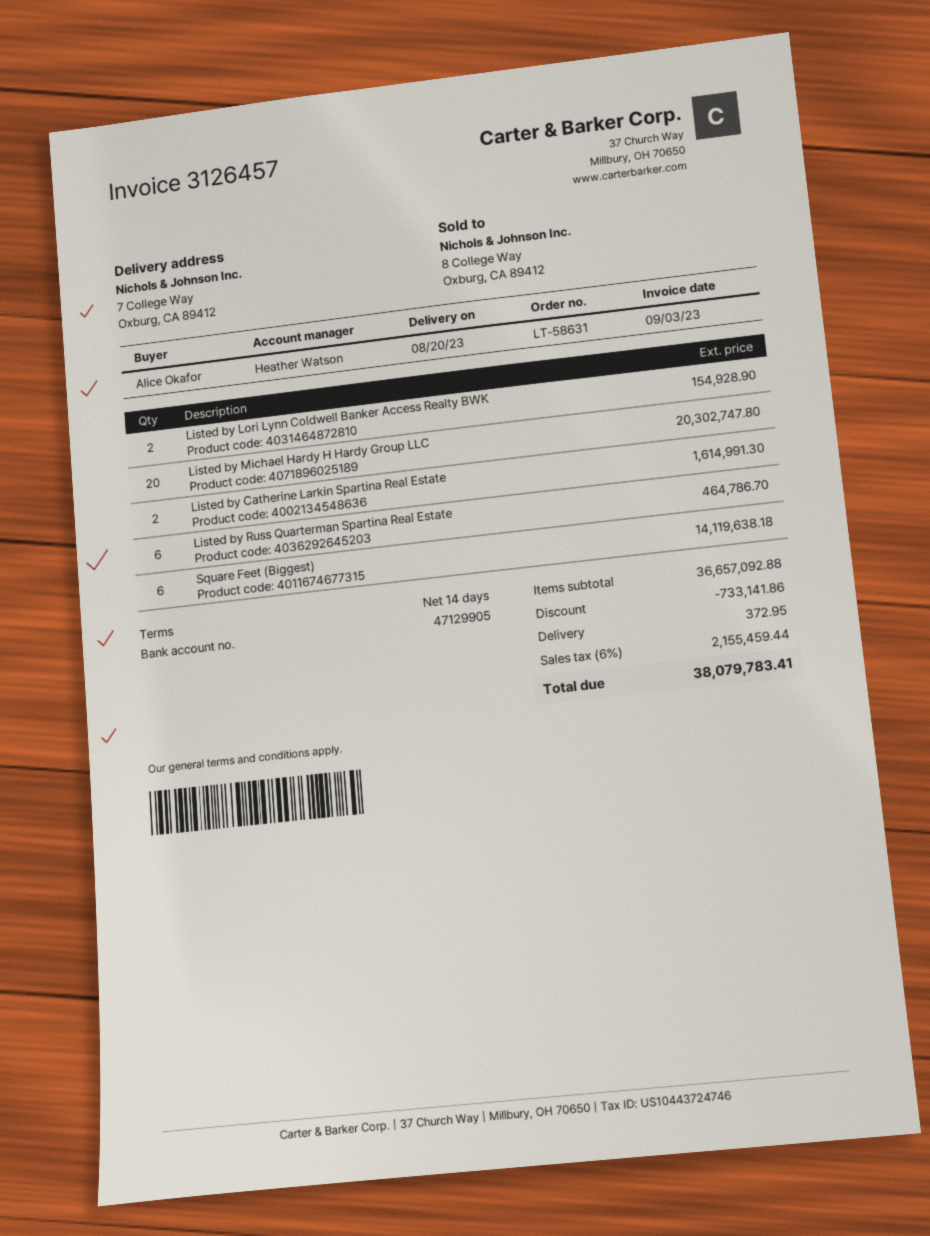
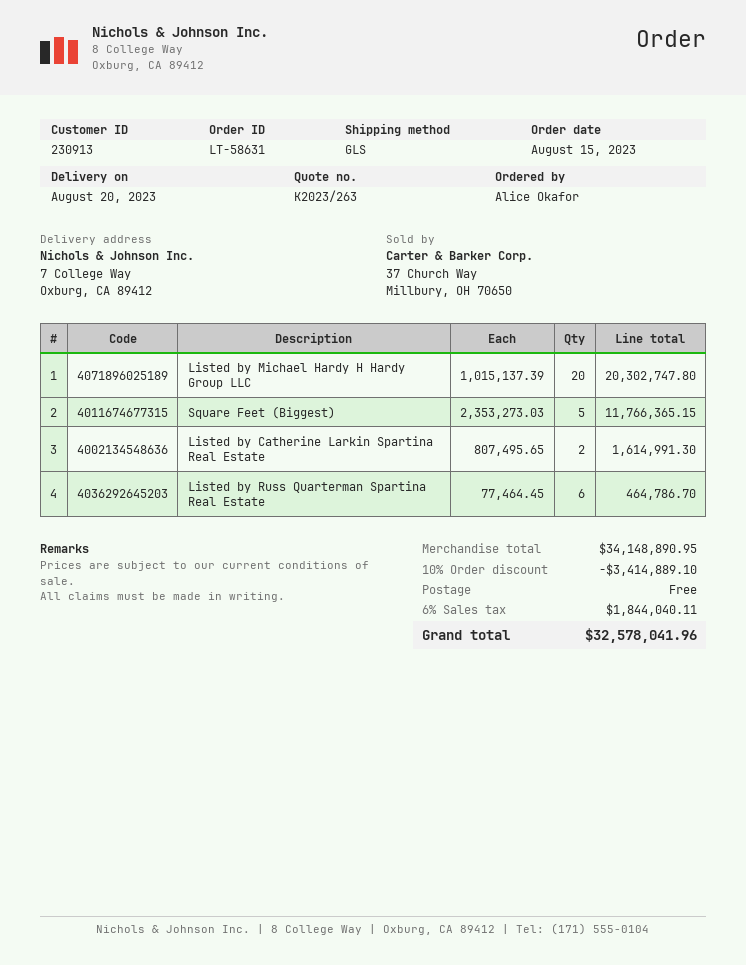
Listed by Lori Lynn Coldwell Banker Access Realty BWK: 2 for 154928.90 -> none
Square Feet (Biggest): 6 for 14119638.18 -> 5 for 11766365.15
subtotal: 36657092.88 -> 34148890.95
discount: 733141.86 -> 3414889.10
shipping: 372.95 -> 0.00
tax: 6% = 2155459.44 -> 6% = 1844040.11
total: 38079783.41 -> 32578041.96

